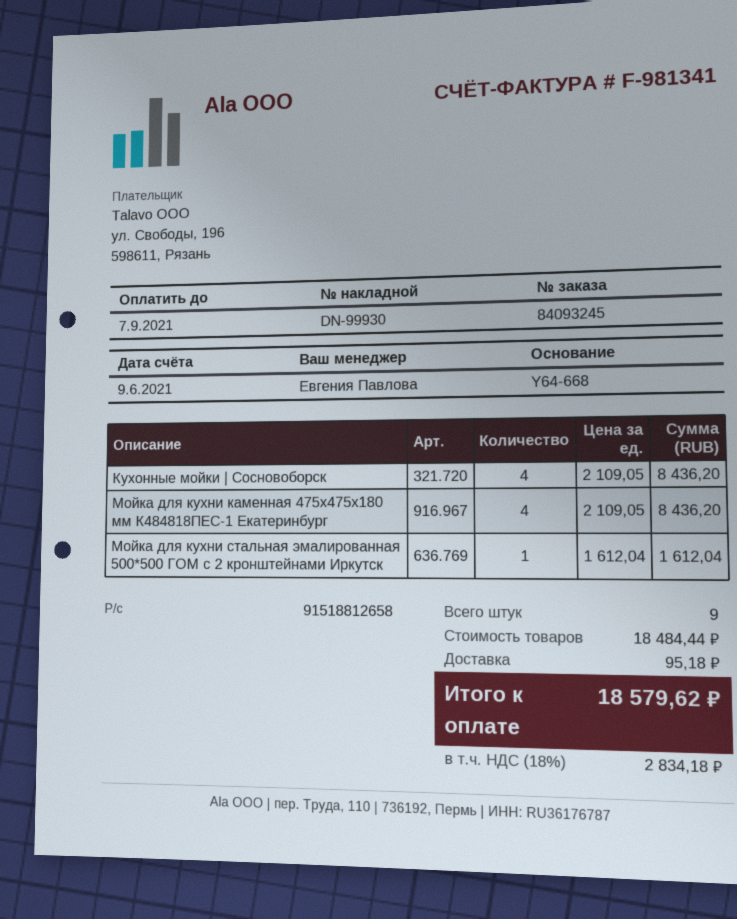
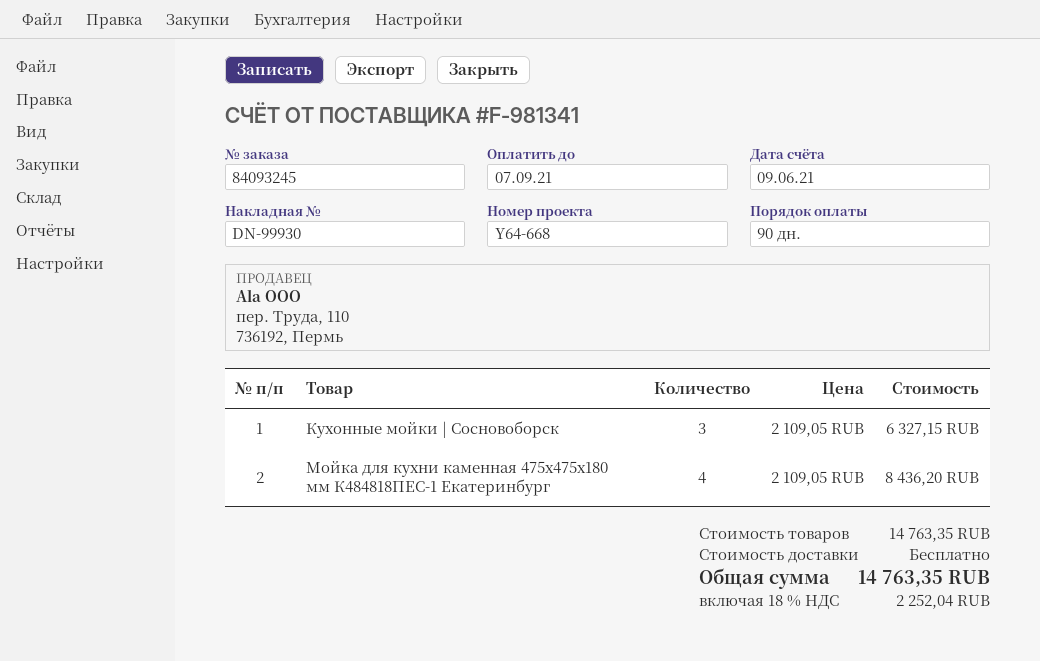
Кухонные мойки | Сосновоборск: 4 x 2109.05 = 8436.20 -> 3 x 2109.05 = 6327.15
Мойка для кухни стальная эмалированная 500*500 ГОМ с 2 кронштейнами Иркутск: 1 x 1612.04 = 1612.04 -> none
subtotal: 18484.44 -> 14763.35
shipping: 95.18 -> 0.00
tax: 18% = 2834.18 -> 18% = 2252.04
total: 18579.62 -> 14763.35

